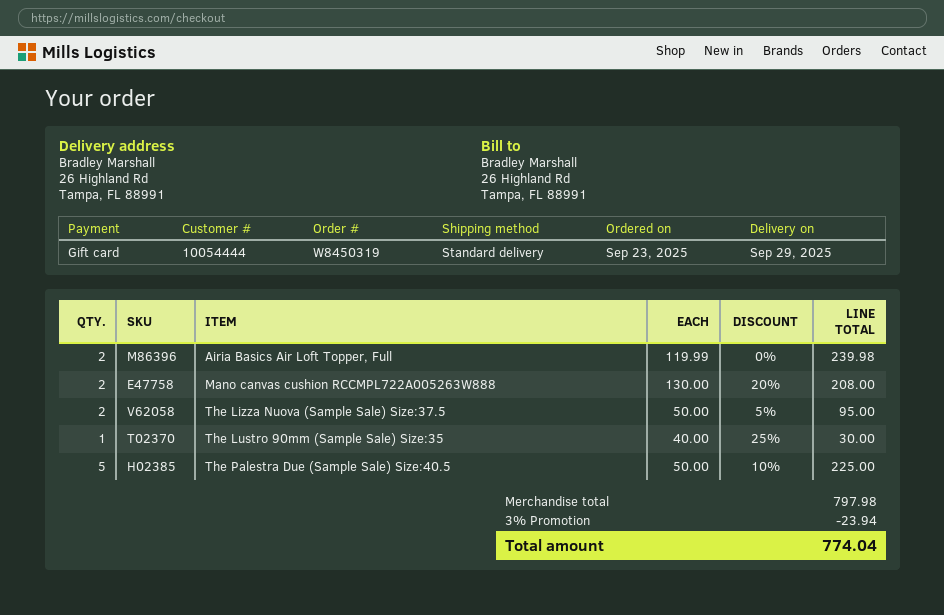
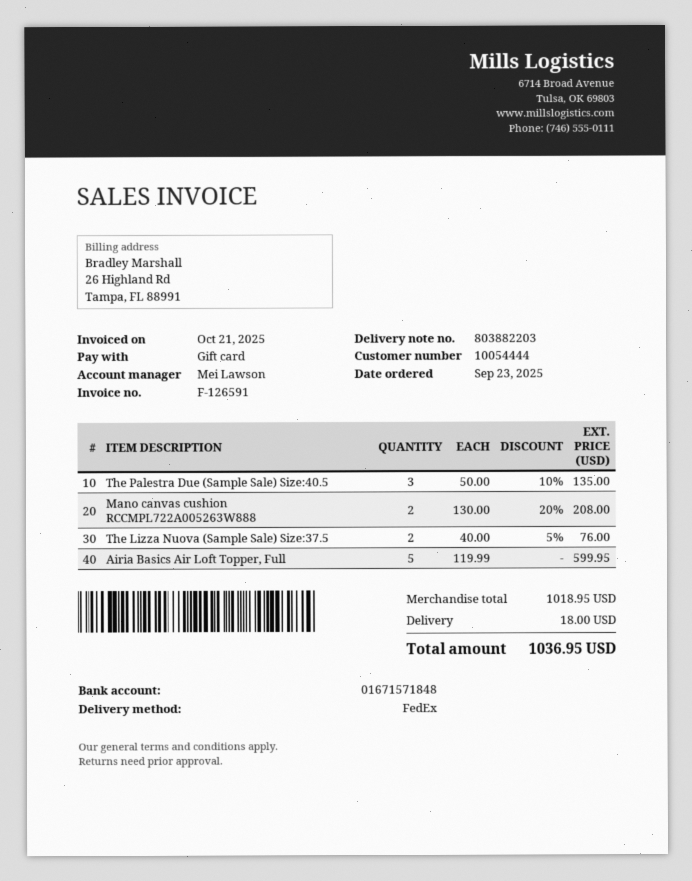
shipping method: standard -> FedEx
Airia Basics Air Loft Topper, Full: 2 x 119.99 = 239.98 -> 5 x 119.99 = 599.95
The Lizza Nuova (Sample Sale) Size:37.5: 2 x 50.00 - 5% = 95.00 -> 2 x 40.00 - 5% = 76.00
The Lustro 90mm (Sample Sale) Size:35: 1 x 40.00 - 25% = 30.00 -> none
The Palestra Due (Sample Sale) Size:40.5: 5 x 50.00 - 10% = 225.00 -> 3 x 50.00 - 10% = 135.00
subtotal: 797.98 -> 1018.95
discount: 3% = 23.94 -> none
shipping: none -> 18.00
total: 774.04 -> 1036.95

